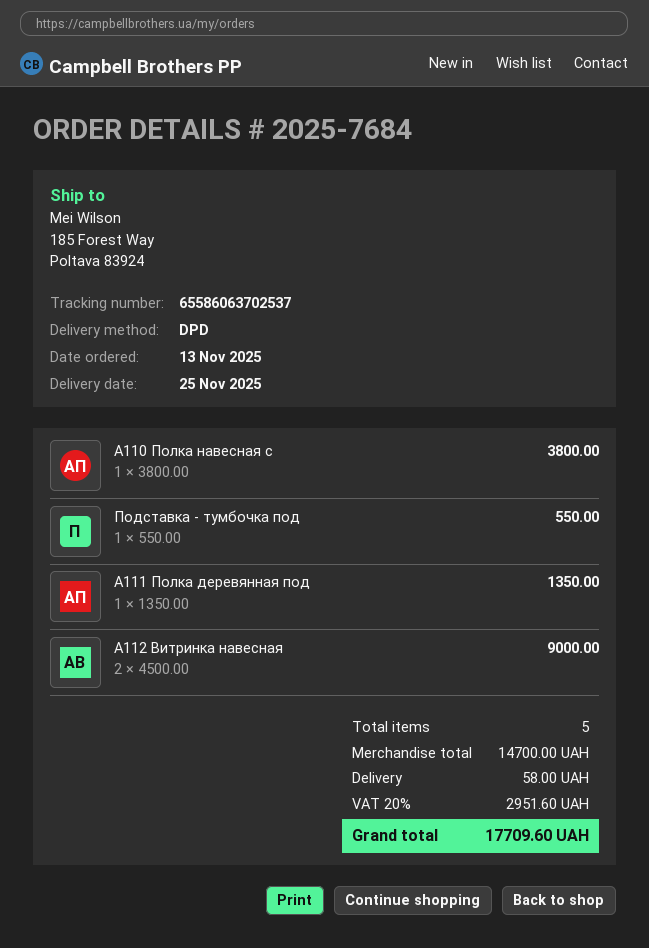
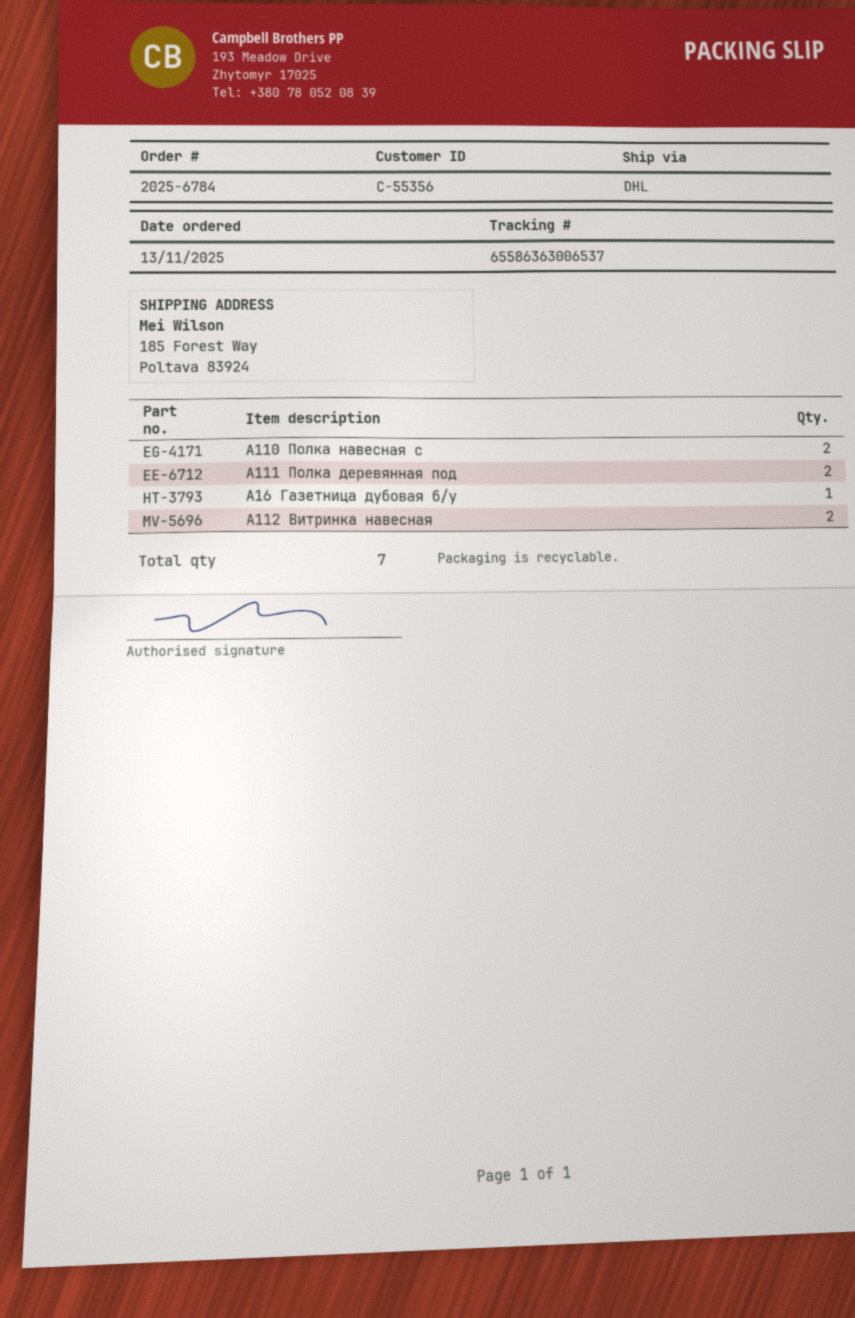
order number: 2025-7684 -> 2025-6784
shipping method: DPD -> DHL
tracking number: 65586063702537 -> 65586363006537
А110 Полка навесная с: 1 -> 2
Подставка - тумбочка под: 1 -> none
А111 Полка деревянная под: 1 -> 2
А16 Газетница дубовая б/у: none -> 1
total quantity: 5 -> 7

